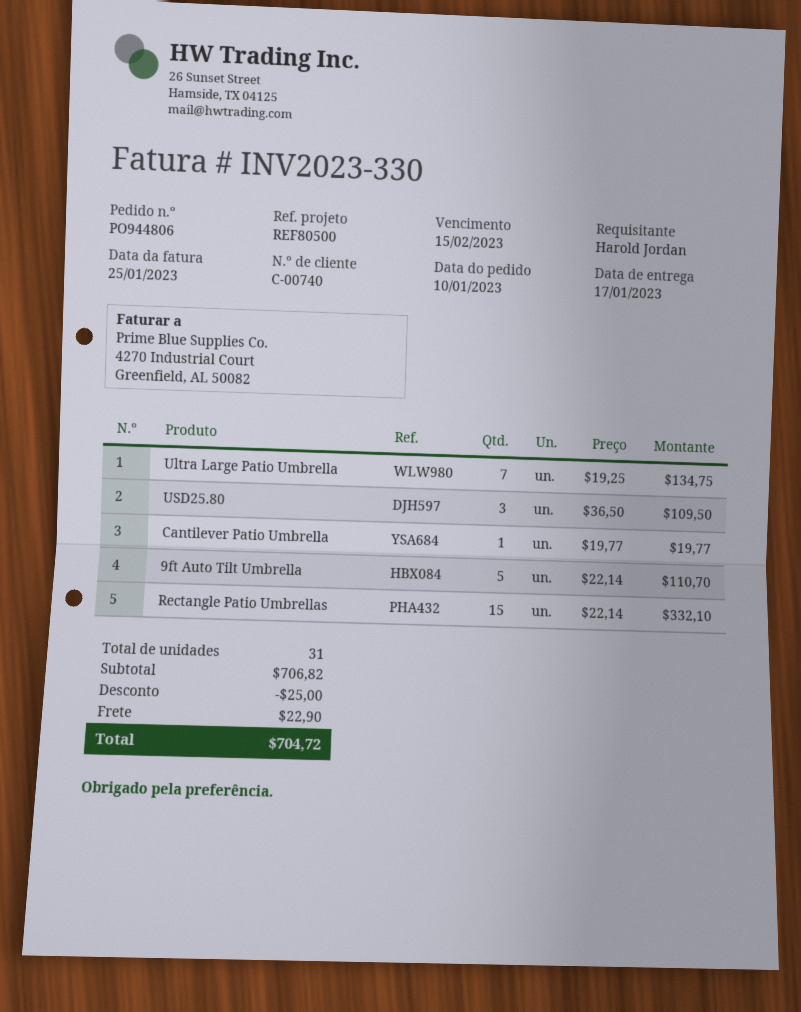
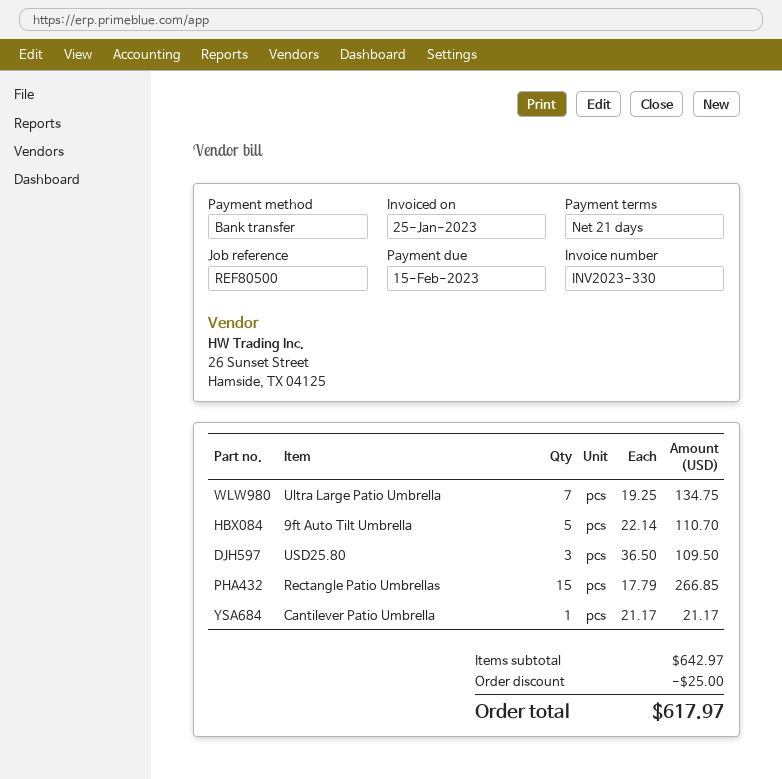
Cantilever Patio Umbrella: 1 x 19.77 = 19.77 -> 1 x 21.17 = 21.17
Rectangle Patio Umbrellas: 15 x 22.14 = 332.10 -> 15 x 17.79 = 266.85
subtotal: 706.82 -> 642.97
shipping: 22.90 -> none
total: 704.72 -> 617.97

